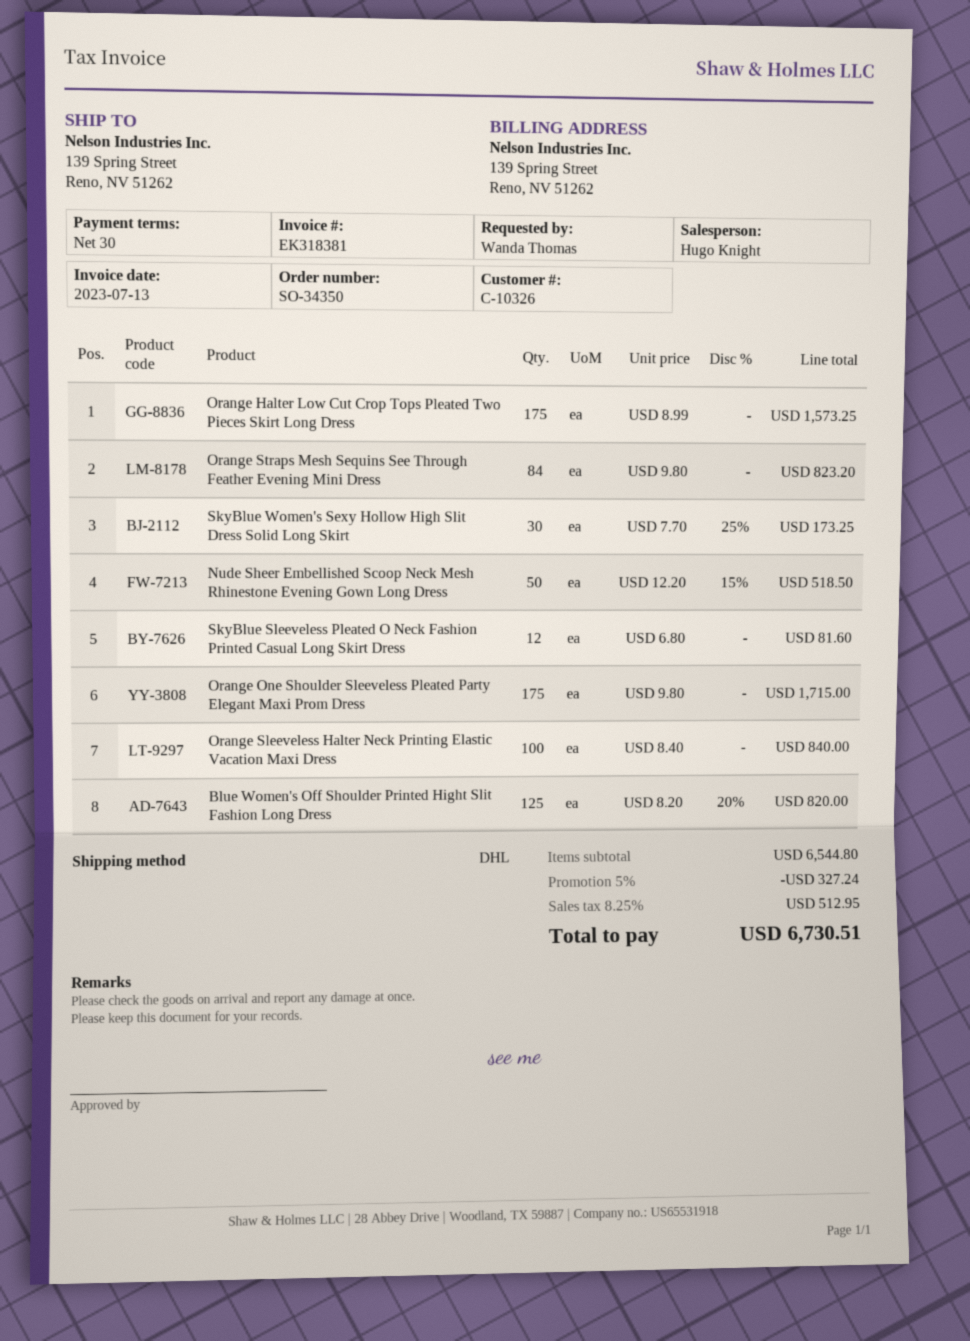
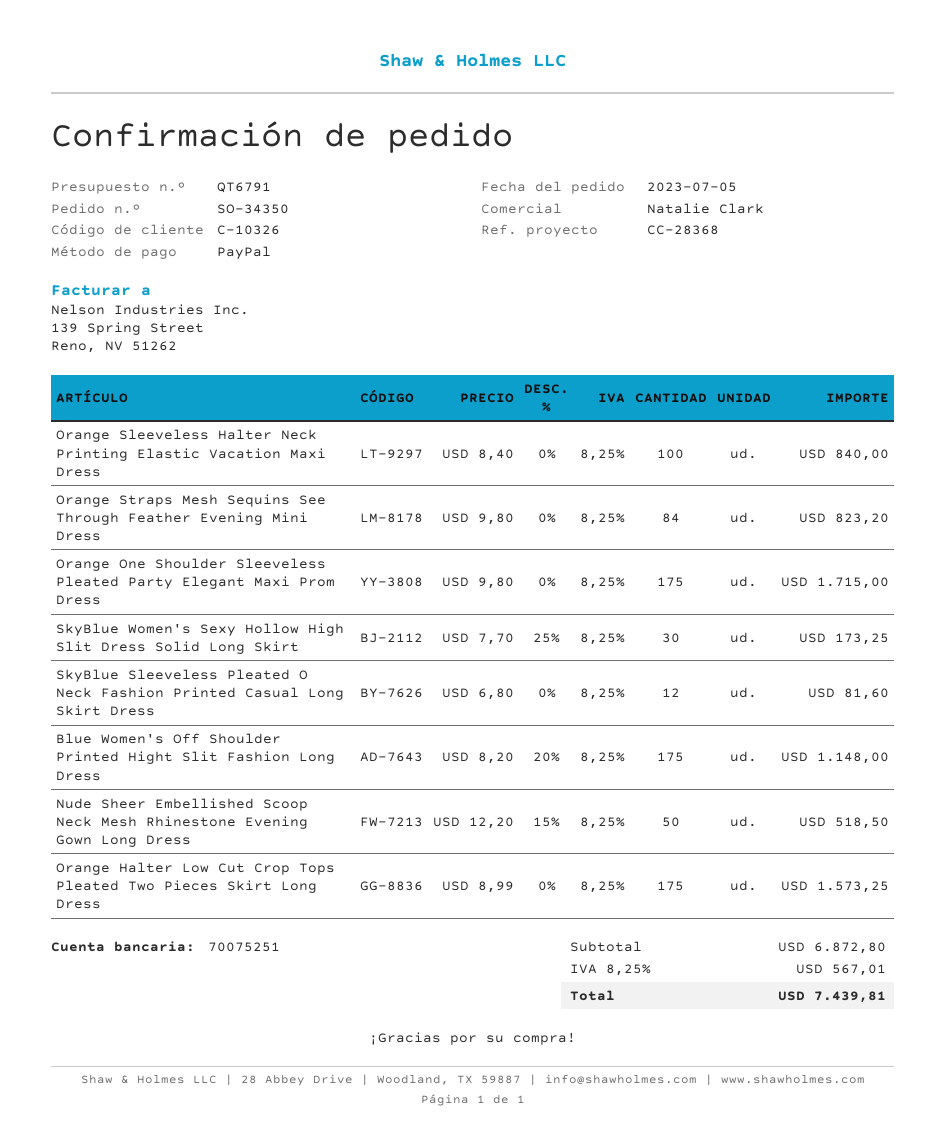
sales rep: Hugo Knight -> Natalie Clark
Blue Women's Off Shoulder Printed Hight Slit Fashion Long Dress: 125 x 8.20 - 20% = 820.00 -> 175 x 8.20 - 20% = 1148.00
subtotal: 6544.80 -> 6872.80
discount: 5% = 327.24 -> none
tax: 8.25% = 512.95 -> 8.25% = 567.01
total: 6730.51 -> 7439.81

